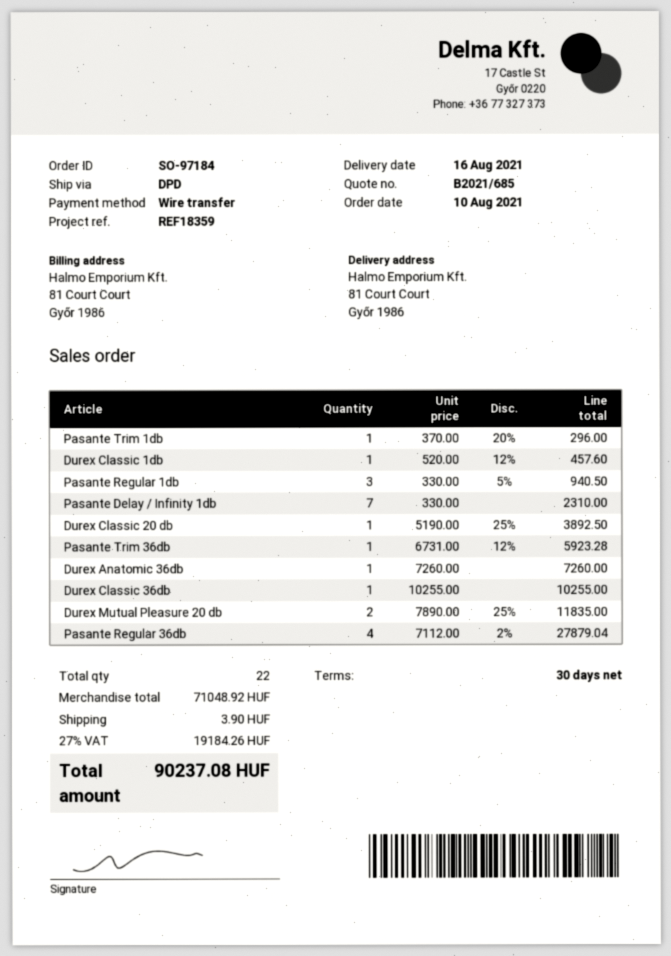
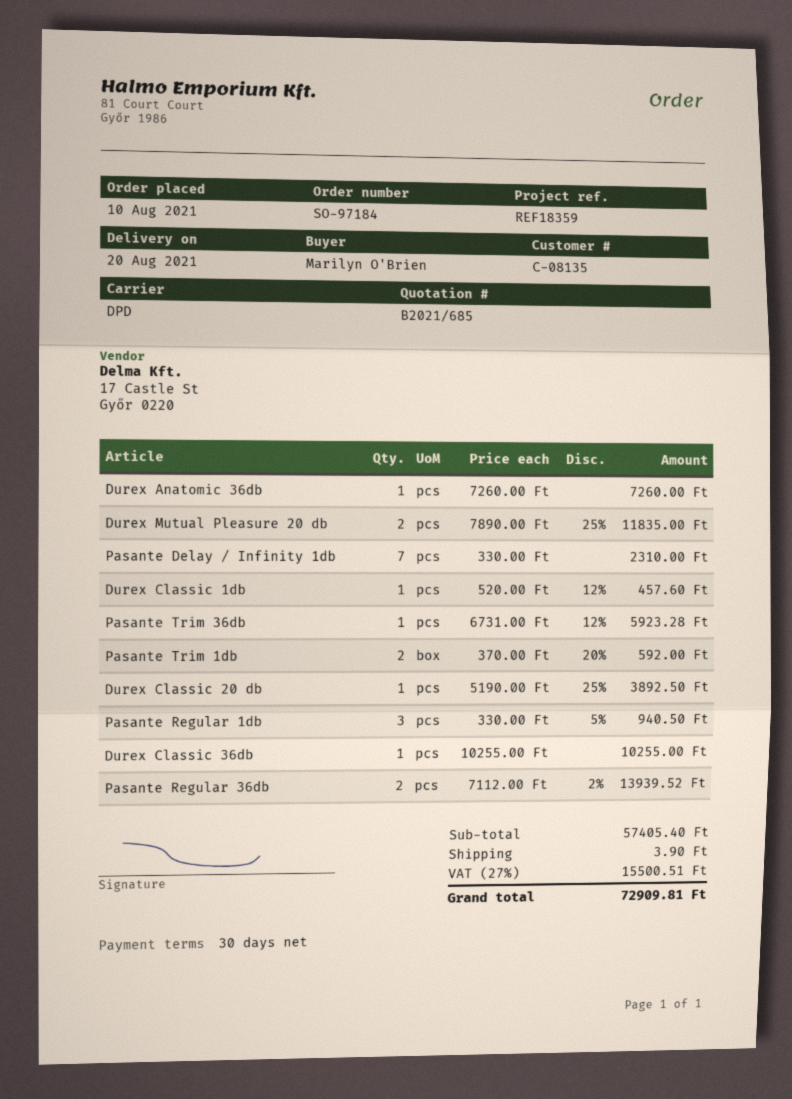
delivery date: 2021-08-16 -> 2021-08-20
Pasante Trim 1db: 1 x 370.00 - 20% = 296.00 -> 2 x 370.00 - 20% = 592.00
Pasante Regular 36db: 4 x 7112.00 - 2% = 27879.04 -> 2 x 7112.00 - 2% = 13939.52
subtotal: 71048.92 -> 57405.40
tax: 27% = 19184.26 -> 27% = 15500.51
total: 90237.08 -> 72909.81

